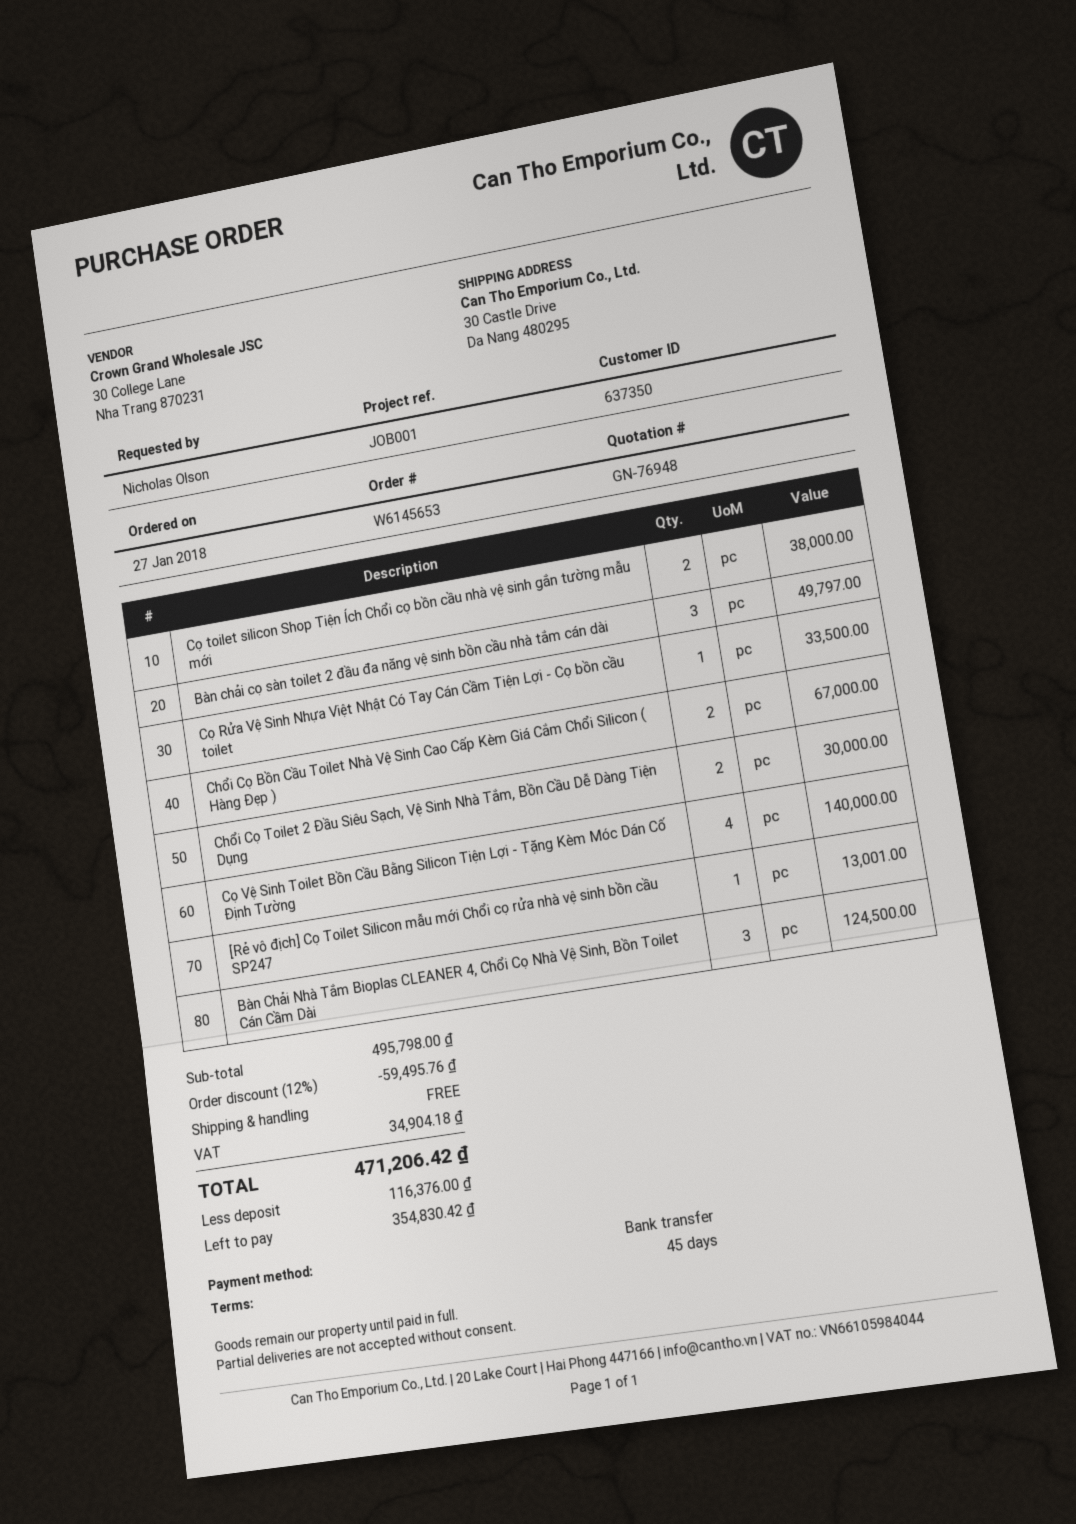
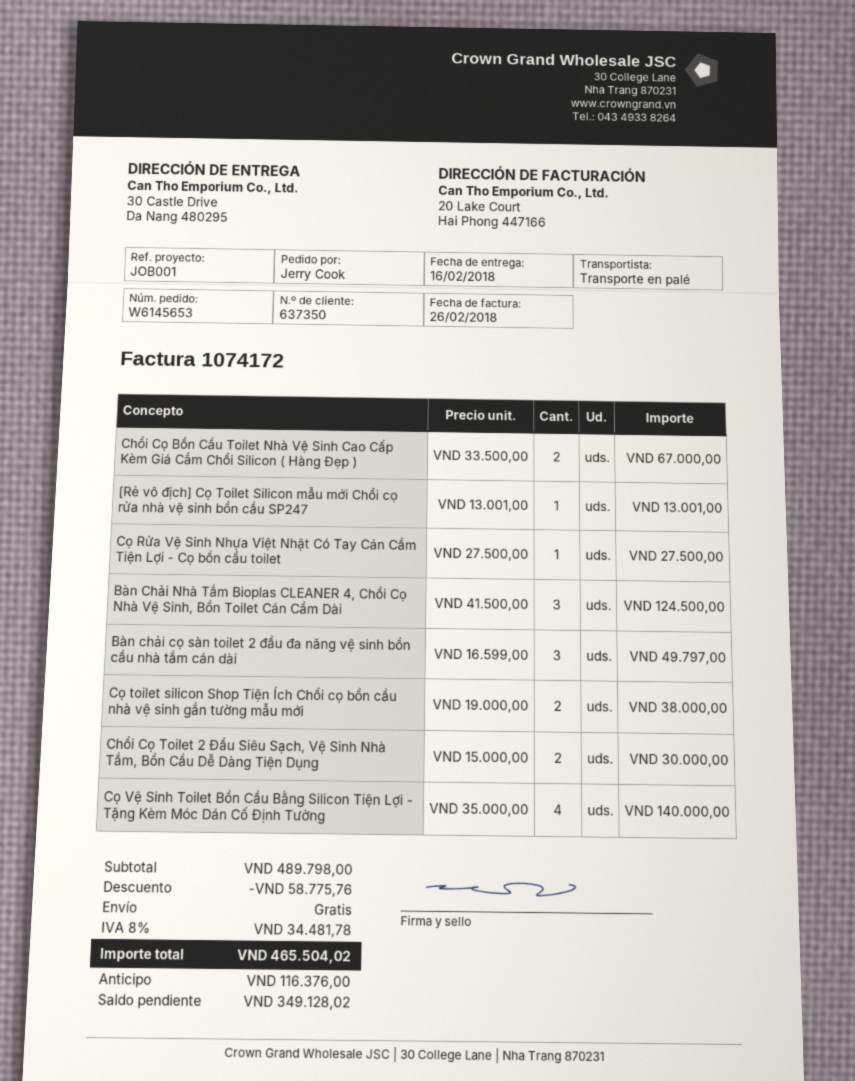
ordered by: Nicholas Olson -> Jerry Cook
Cọ Rửa Vệ Sinh Nhựa Việt Nhật Có Tay Cán Cầm Tiện Lợi - Cọ bồn cầu toilet: 1 for 33500.00 -> 1 for 27500.00
subtotal: 495798.00 -> 489798.00
discount: 59495.76 -> 58775.76
tax: 34904.18 -> 34481.78
total: 471206.42 -> 465504.02
balance: 354830.42 -> 349128.02

